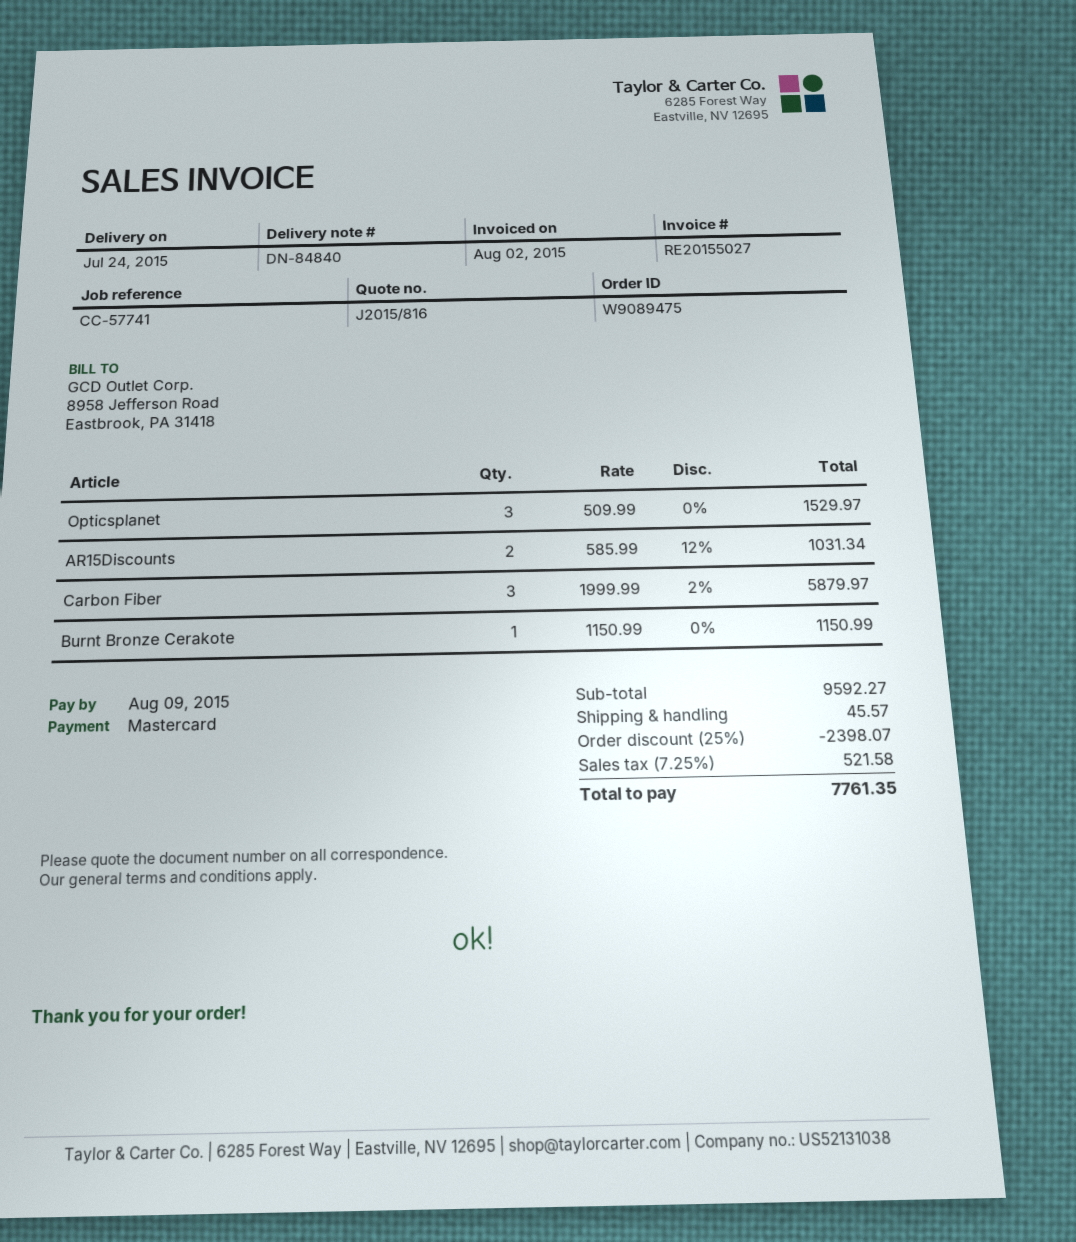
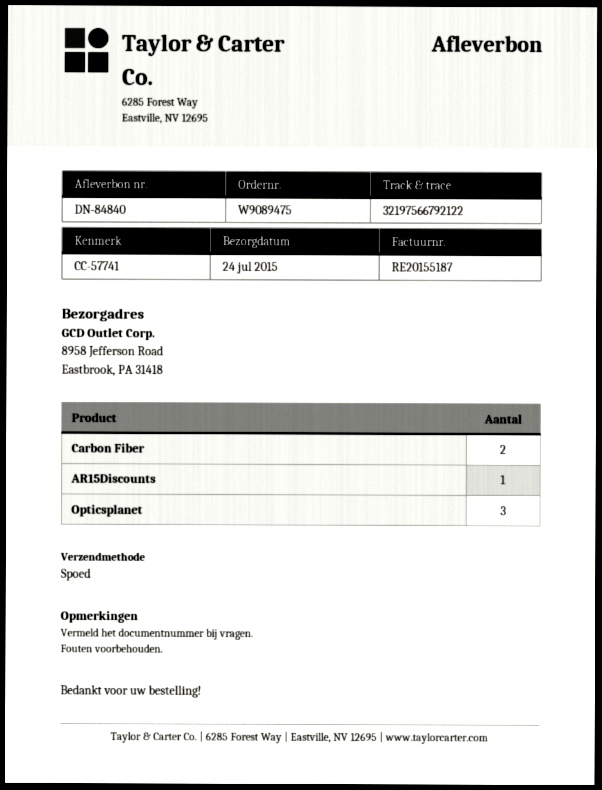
invoice number: RE20155027 -> RE20155187
AR15Discounts: 2 -> 1
Carbon Fiber: 3 -> 2
Burnt Bronze Cerakote: 1 -> none

